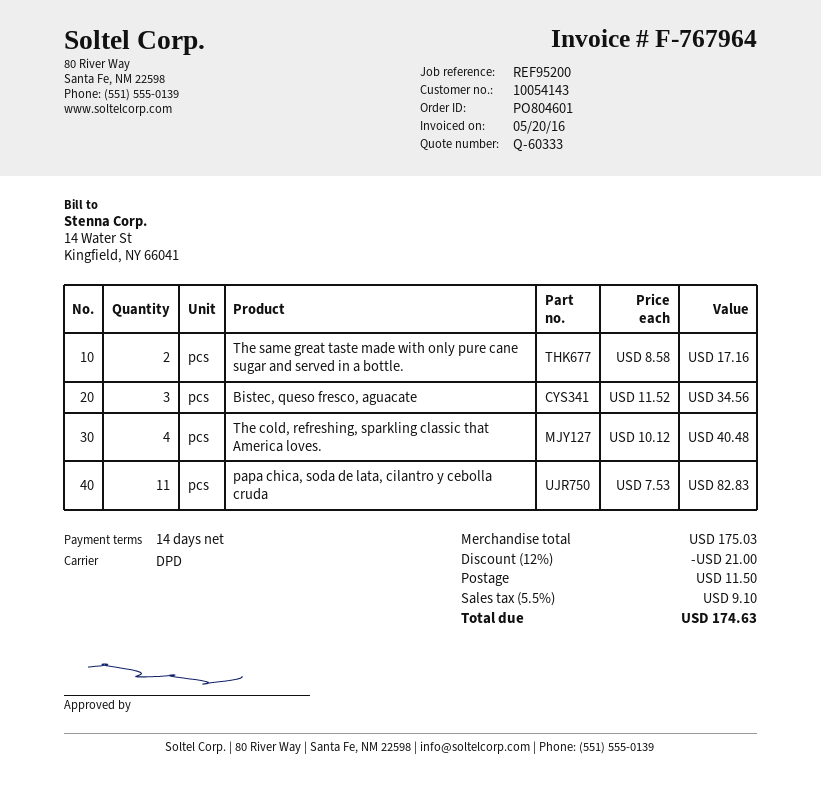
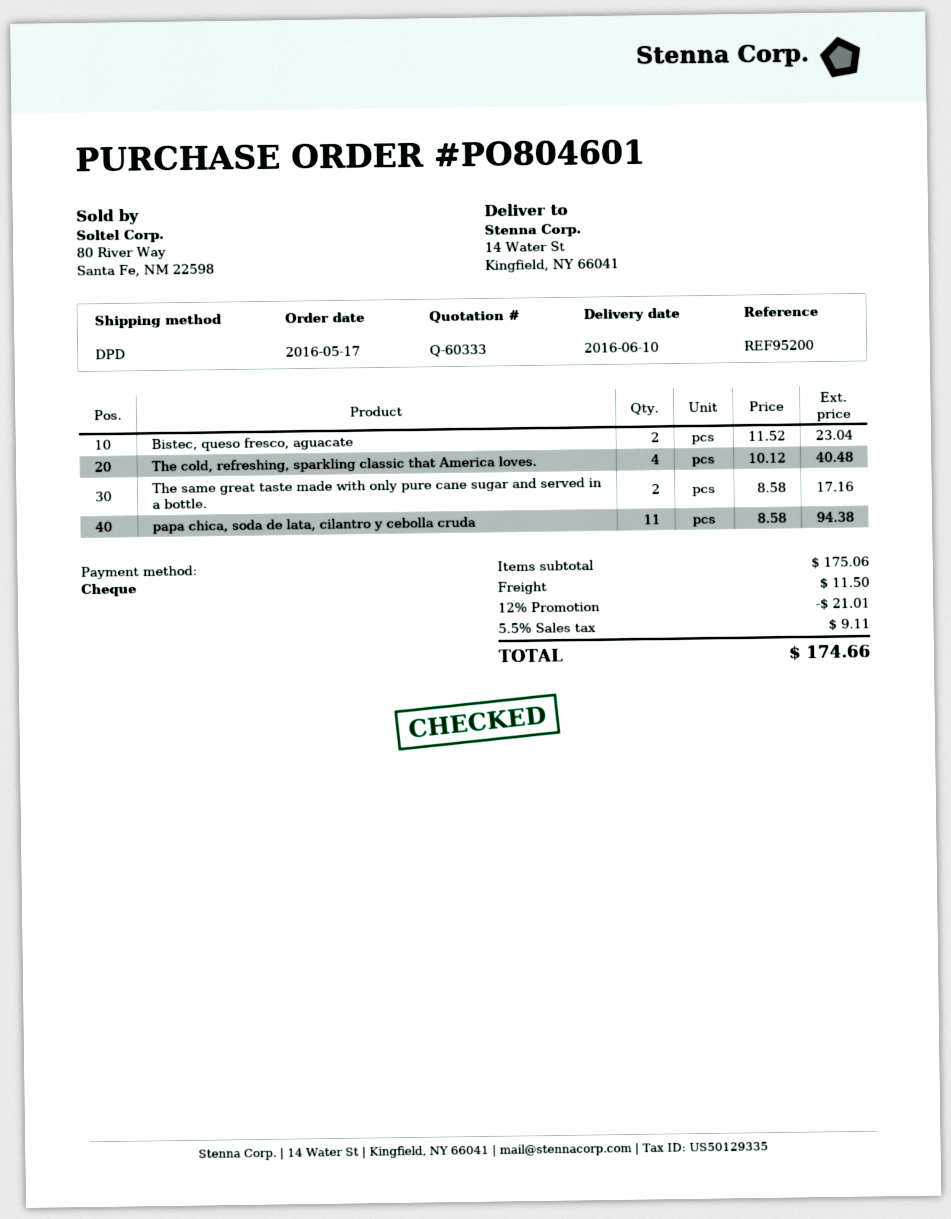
Bistec, queso fresco, aguacate: 3 x 11.52 = 34.56 -> 2 x 11.52 = 23.04
papa chica, soda de lata, cilantro y cebolla cruda: 11 x 7.53 = 82.83 -> 11 x 8.58 = 94.38
subtotal: 175.03 -> 175.06
discount: 12% = 21.00 -> 12% = 21.01
tax: 5.5% = 9.10 -> 5.5% = 9.11
total: 174.63 -> 174.66

